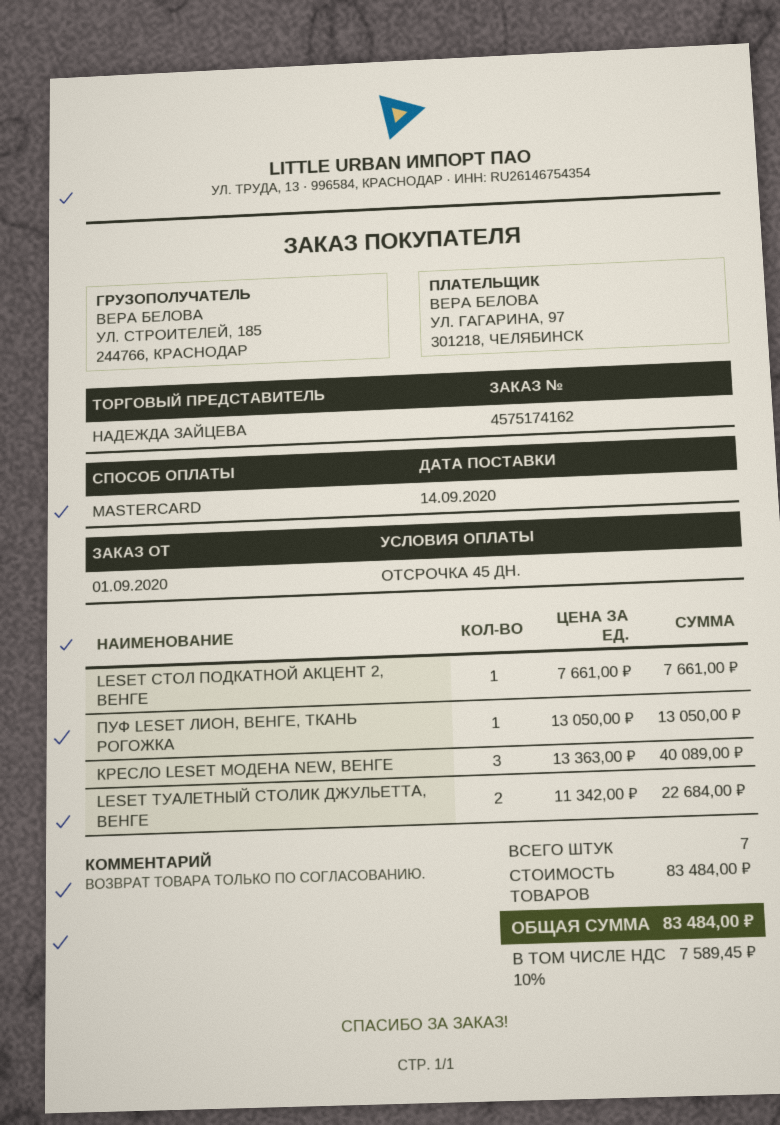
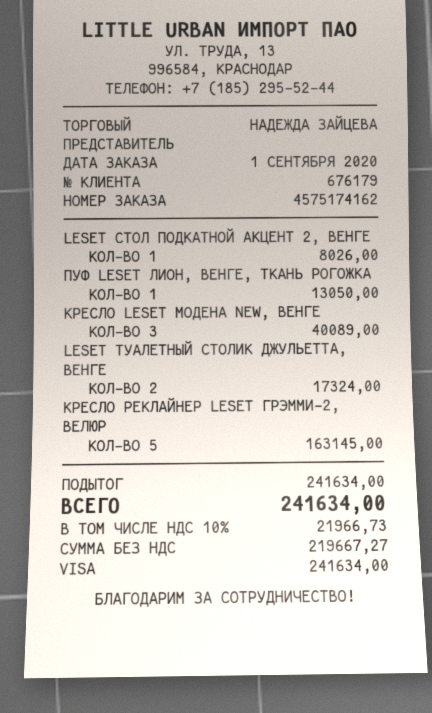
payment method: Mastercard -> Visa
LESET СТОЛ ПОДКАТНОЙ АКЦЕНТ 2, ВЕНГЕ: 1 for 7661.00 -> 1 for 8026.00
LESET ТУАЛЕТНЫЙ СТОЛИК ДЖУЛЬЕТТА, ВЕНГЕ: 2 for 22684.00 -> 2 for 17324.00
КРЕСЛО РЕКЛАЙНЕР LESET ГРЭММИ-2, ВЕЛЮР: none -> 5 for 163145.00
subtotal: 83484.00 -> 241634.00
tax: 10% = 7589.45 -> 10% = 21966.73
total: 83484.00 -> 241634.00

